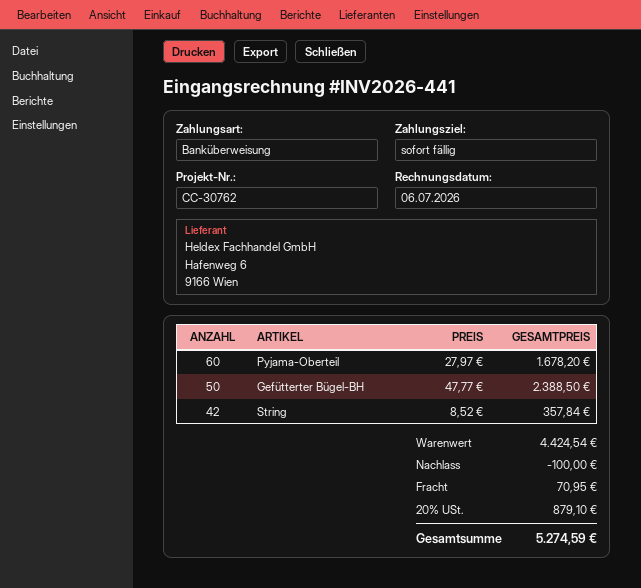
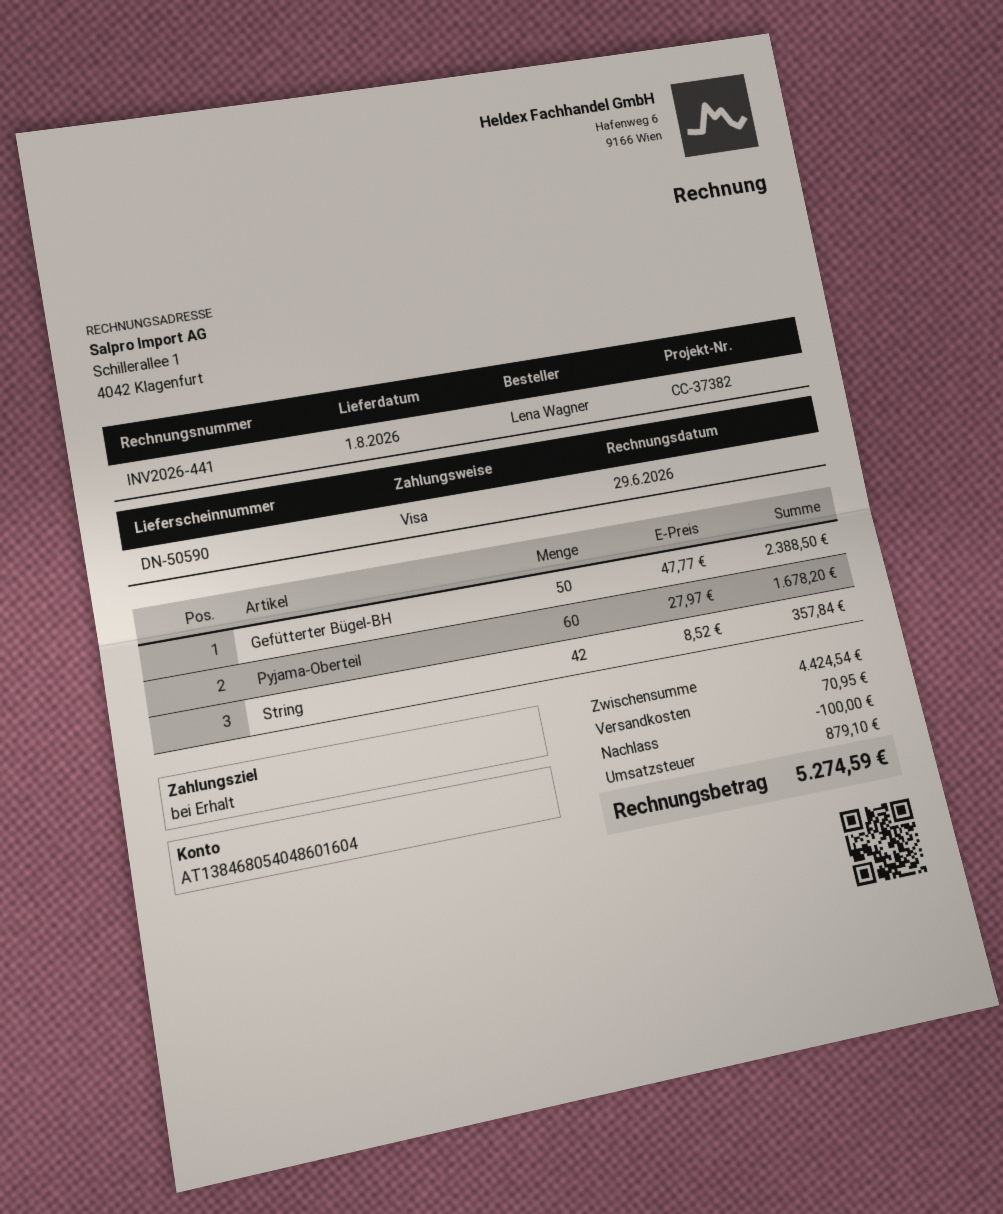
invoice date: 2026-07-06 -> 2026-06-29
reference: CC-30762 -> CC-37382
payment method: bank transfer -> Visa

